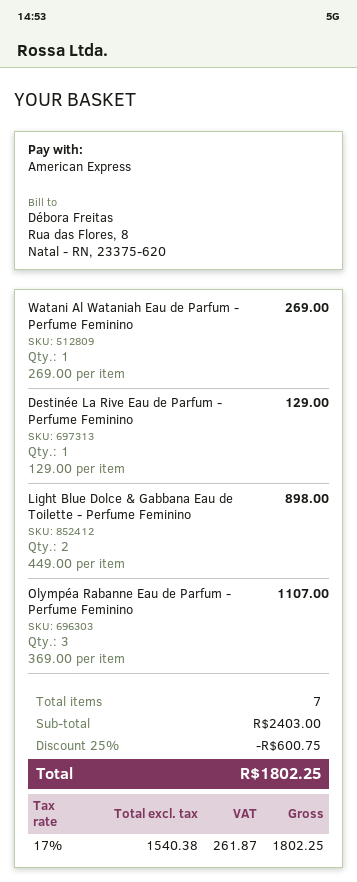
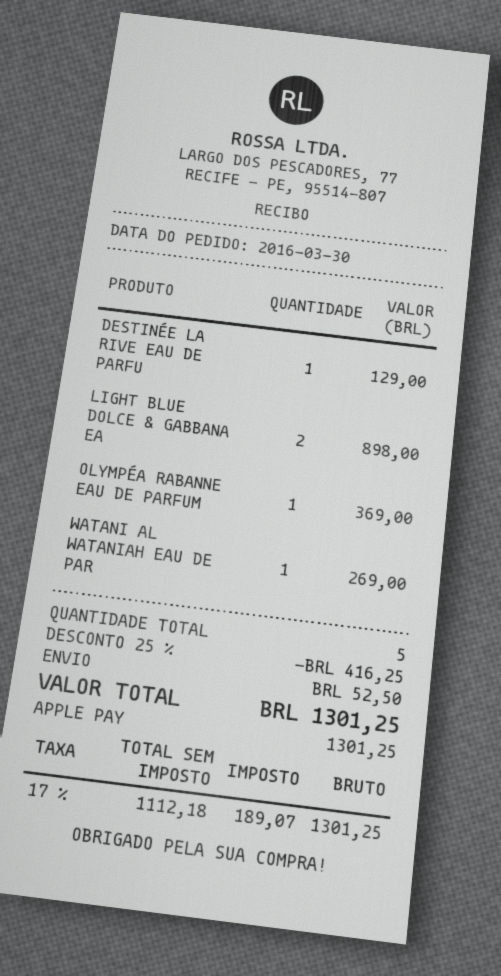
payment method: American Express -> Apple Pay
Olympéa Rabanne Eau de Parfum - Perfume Feminino: 3 for 1107.00 -> 1 for 369.00
total quantity: 7 -> 5
discount: 25% = 600.75 -> 25% = 416.25
shipping: none -> 52.50
net: 1540.38 -> 1112.18
tax: 17% = 261.87 -> 17% = 189.07
total: 1802.25 -> 1301.25

